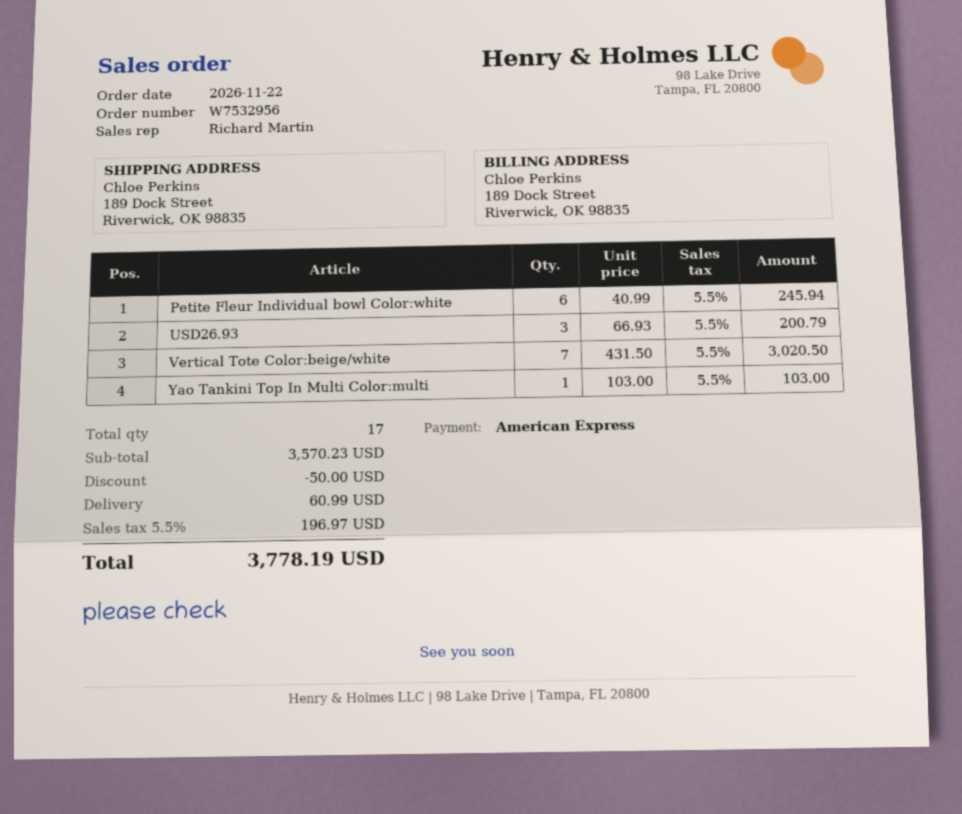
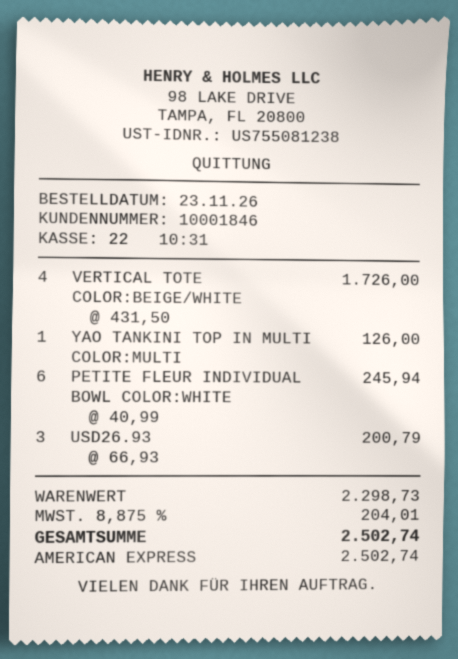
order date: 2026-11-22 -> 2026-11-23
Vertical Tote Color:beige/white: 7 x 431.50 = 3020.50 -> 4 x 431.50 = 1726.00
Yao Tankini Top In Multi Color:multi: 1 x 103.00 = 103.00 -> 1 x 126.00 = 126.00
subtotal: 3570.23 -> 2298.73
discount: 50.00 -> none
shipping: 60.99 -> none
tax: 5.5% = 196.97 -> 8.875% = 204.01
total: 3778.19 -> 2502.74

